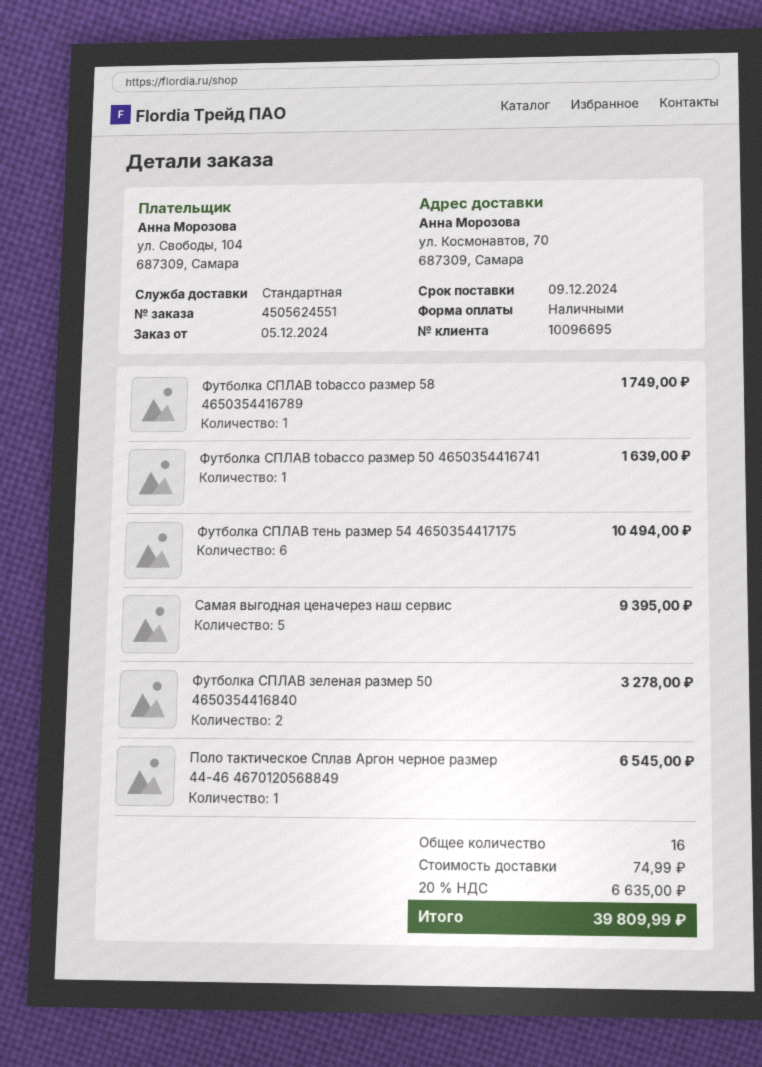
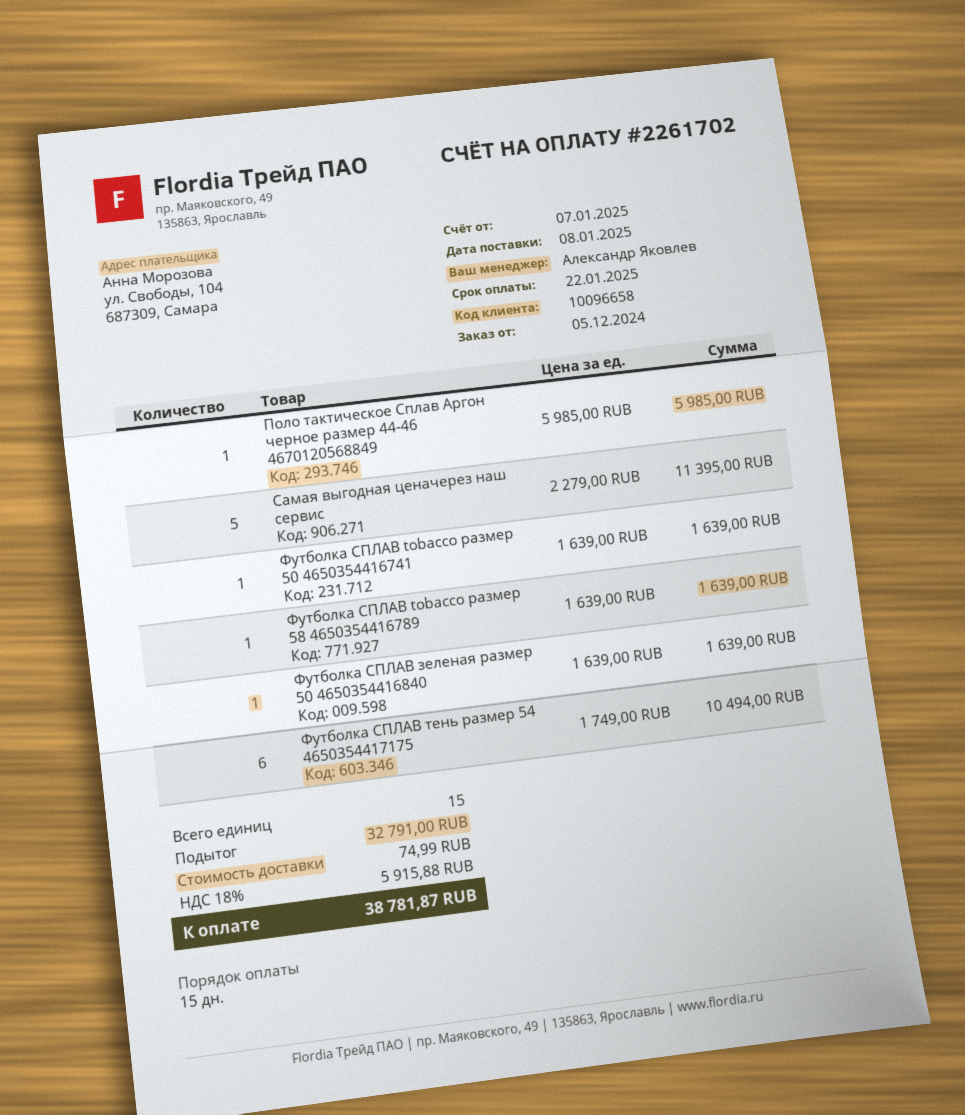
delivery date: 2024-12-09 -> 2025-01-08
customer number: 10096695 -> 10096658
Футболка СПЛАВ tobacco размер 58 4650354416789: 1 for 1749.00 -> 1 for 1639.00
Самая выгодная ценачерез наш сервис: 5 for 9395.00 -> 5 for 11395.00
Футболка СПЛАВ зеленая размер 50 4650354416840: 2 for 3278.00 -> 1 for 1639.00
Поло тактическое Сплав Аргон черное размер 44-46 4670120568849: 1 for 6545.00 -> 1 for 5985.00
total quantity: 16 -> 15
tax: 20% = 6635.00 -> 18% = 5915.88
total: 39809.99 -> 38781.87

